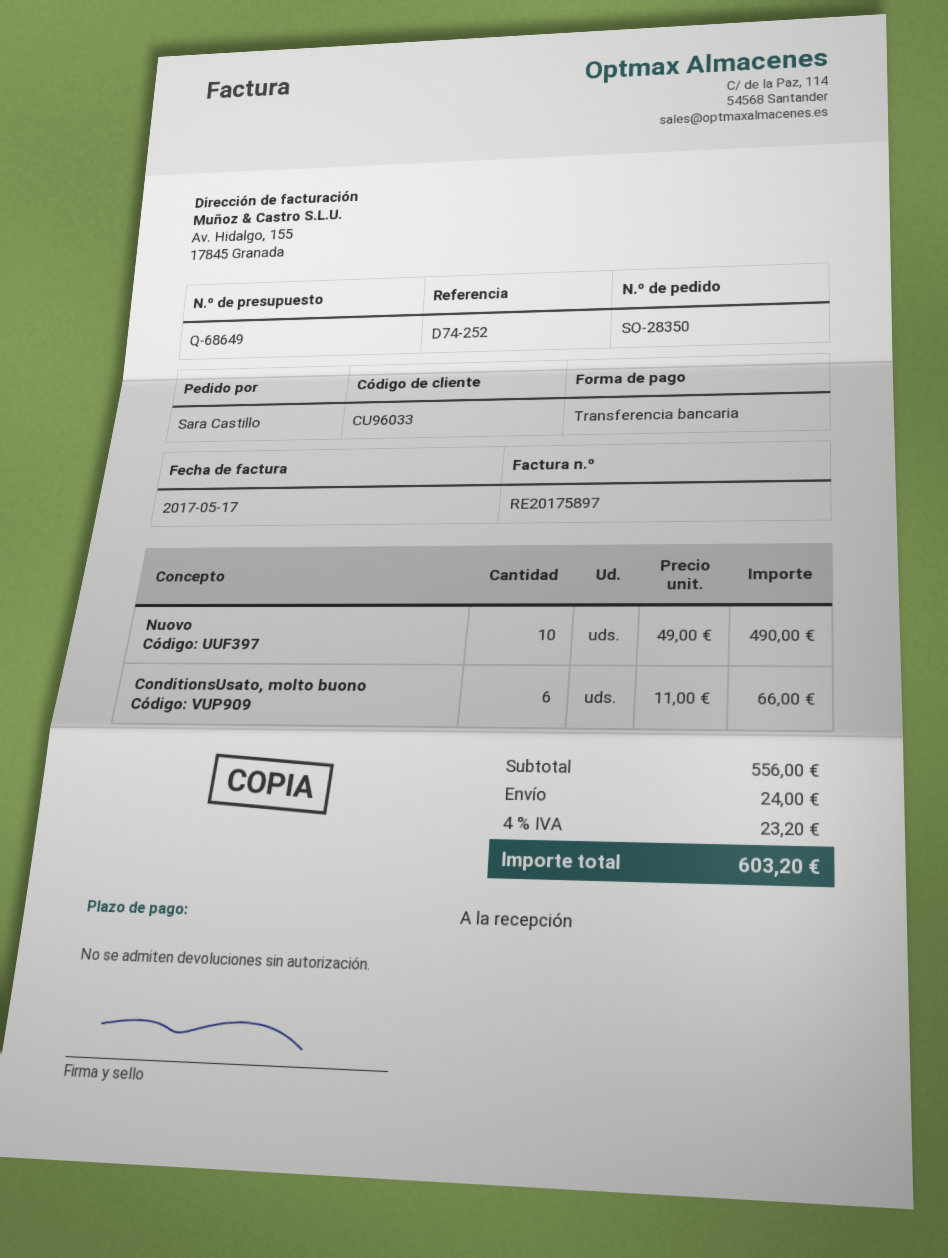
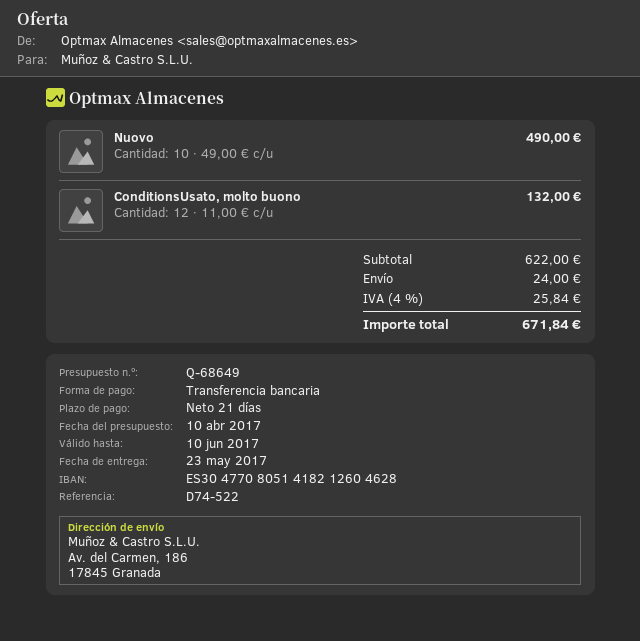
payment terms: on receipt -> 21 days
reference: D74-252 -> D74-522
ConditionsUsato, molto buono: 6 x 11.00 = 66.00 -> 12 x 11.00 = 132.00
subtotal: 556.00 -> 622.00
tax: 4% = 23.20 -> 4% = 25.84
total: 603.20 -> 671.84

